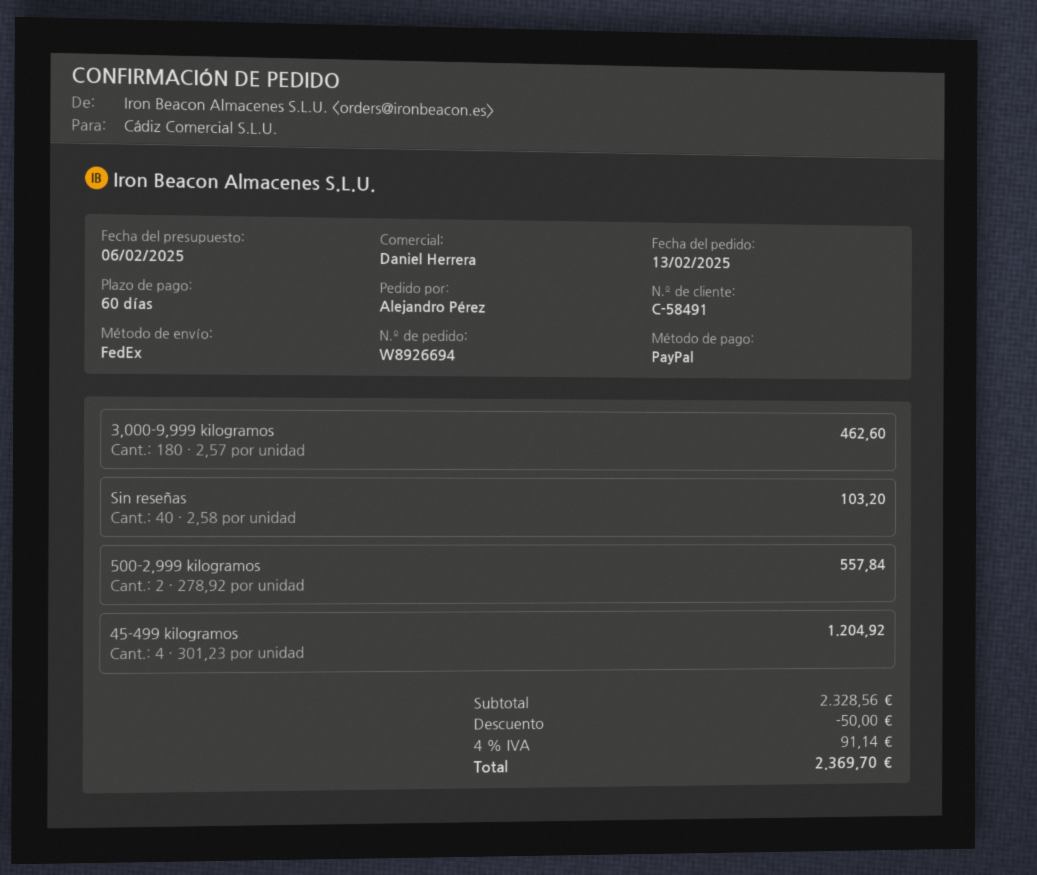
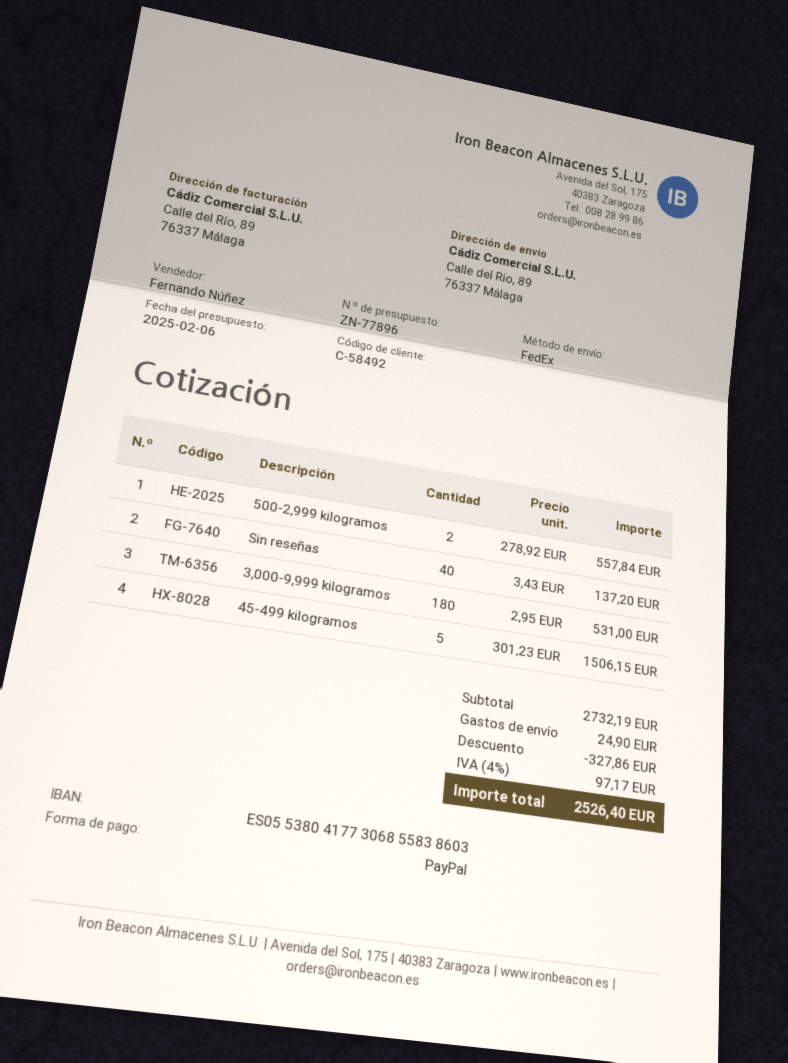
customer number: C-58491 -> C-58492
sales rep: Daniel Herrera -> Fernando Núñez
3,000-9,999 kilogramos: 180 x 2.57 = 462.60 -> 180 x 2.95 = 531.00
Sin reseñas: 40 x 2.58 = 103.20 -> 40 x 3.43 = 137.20
45-499 kilogramos: 4 x 301.23 = 1204.92 -> 5 x 301.23 = 1506.15
subtotal: 2328.56 -> 2732.19
discount: 50.00 -> 327.86
shipping: none -> 24.90
tax: 4% = 91.14 -> 4% = 97.17
total: 2369.70 -> 2526.40

